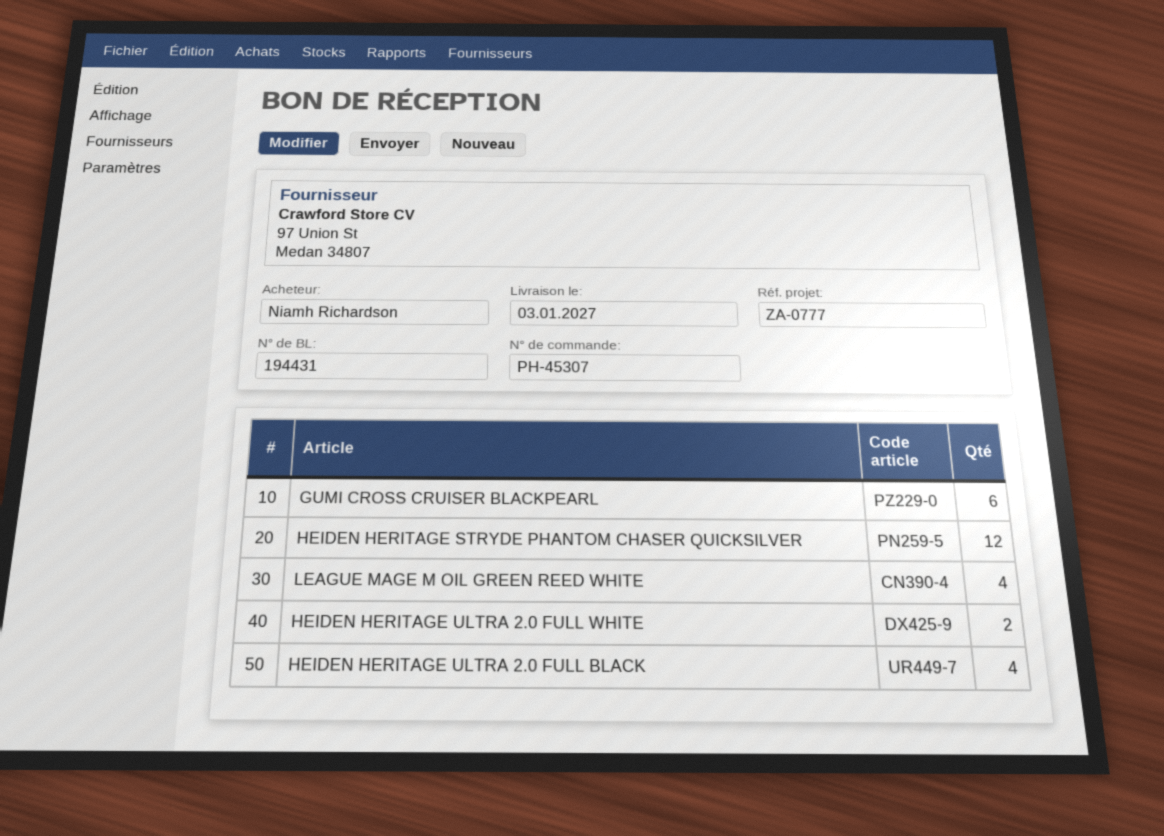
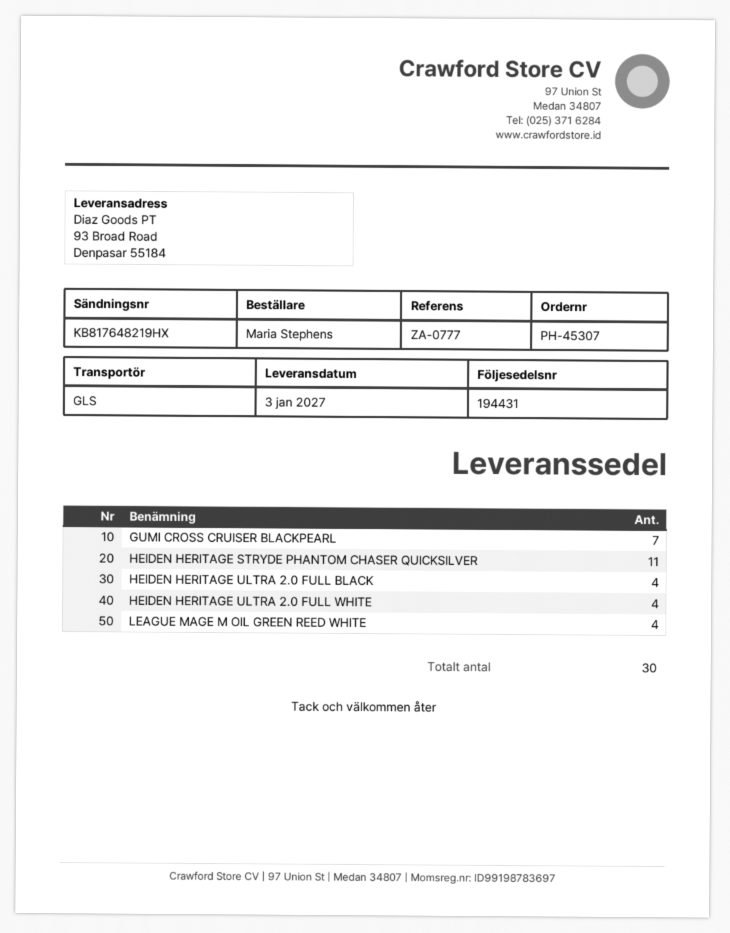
ordered by: Niamh Richardson -> Maria Stephens
GUMI CROSS CRUISER BLACKPEARL: 6 -> 7
HEIDEN HERITAGE STRYDE PHANTOM CHASER QUICKSILVER: 12 -> 11
HEIDEN HERITAGE ULTRA 2.0 FULL WHITE: 2 -> 4

